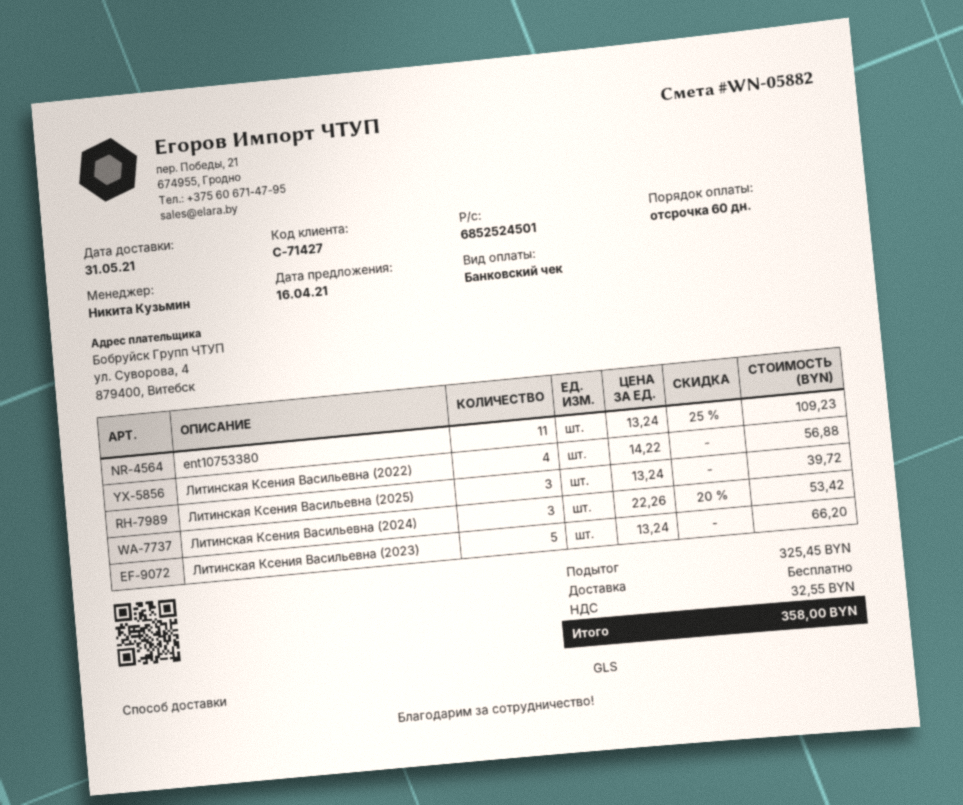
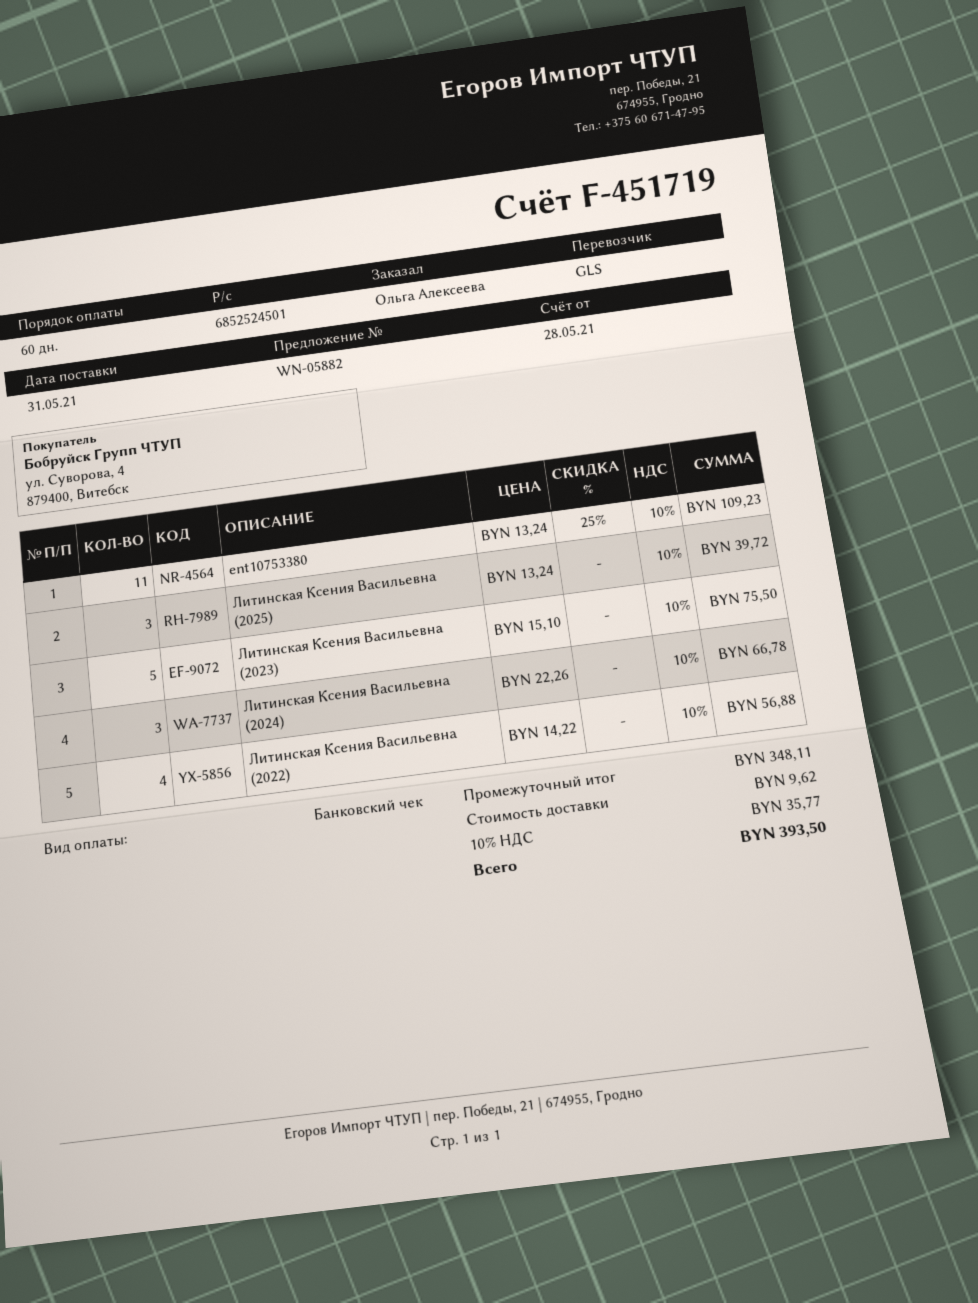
Литинская Ксения Васильевна (2024): 3 x 22.26 - 20% = 53.42 -> 3 x 22.26 = 66.78
Литинская Ксения Васильевна (2023): 5 x 13.24 = 66.20 -> 5 x 15.10 = 75.50
subtotal: 325.45 -> 348.11
shipping: 0.00 -> 9.62
tax: 32.55 -> 35.77
total: 358.00 -> 393.50

